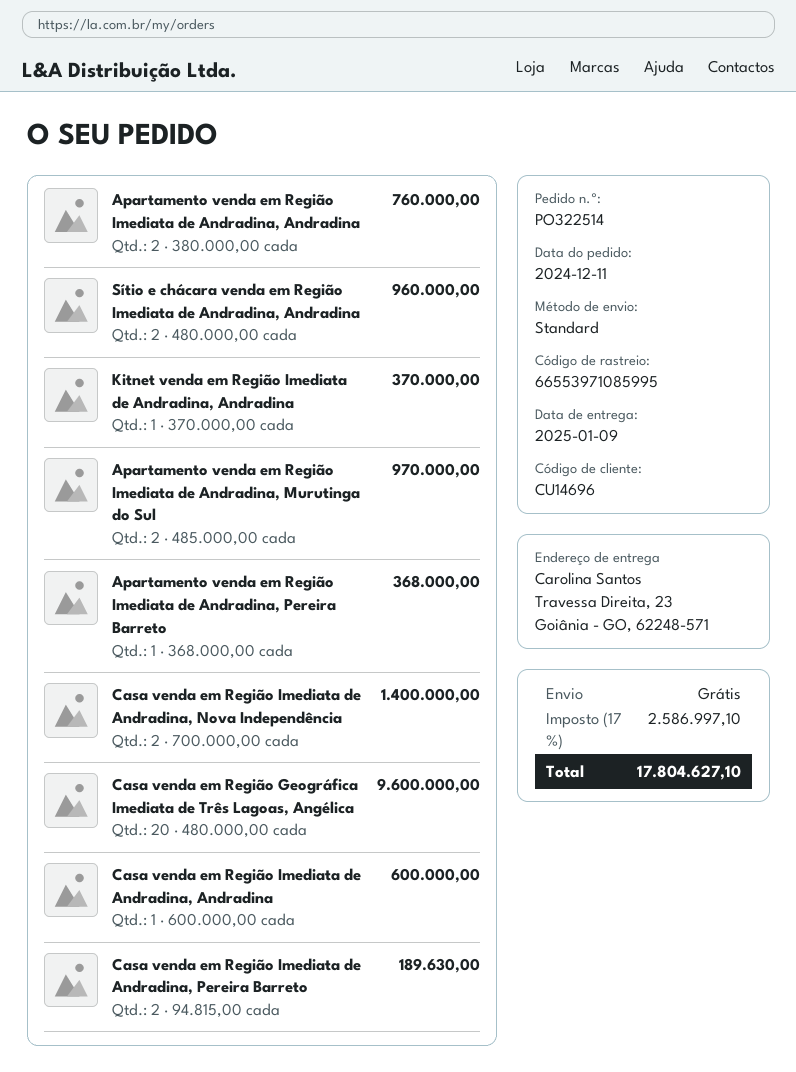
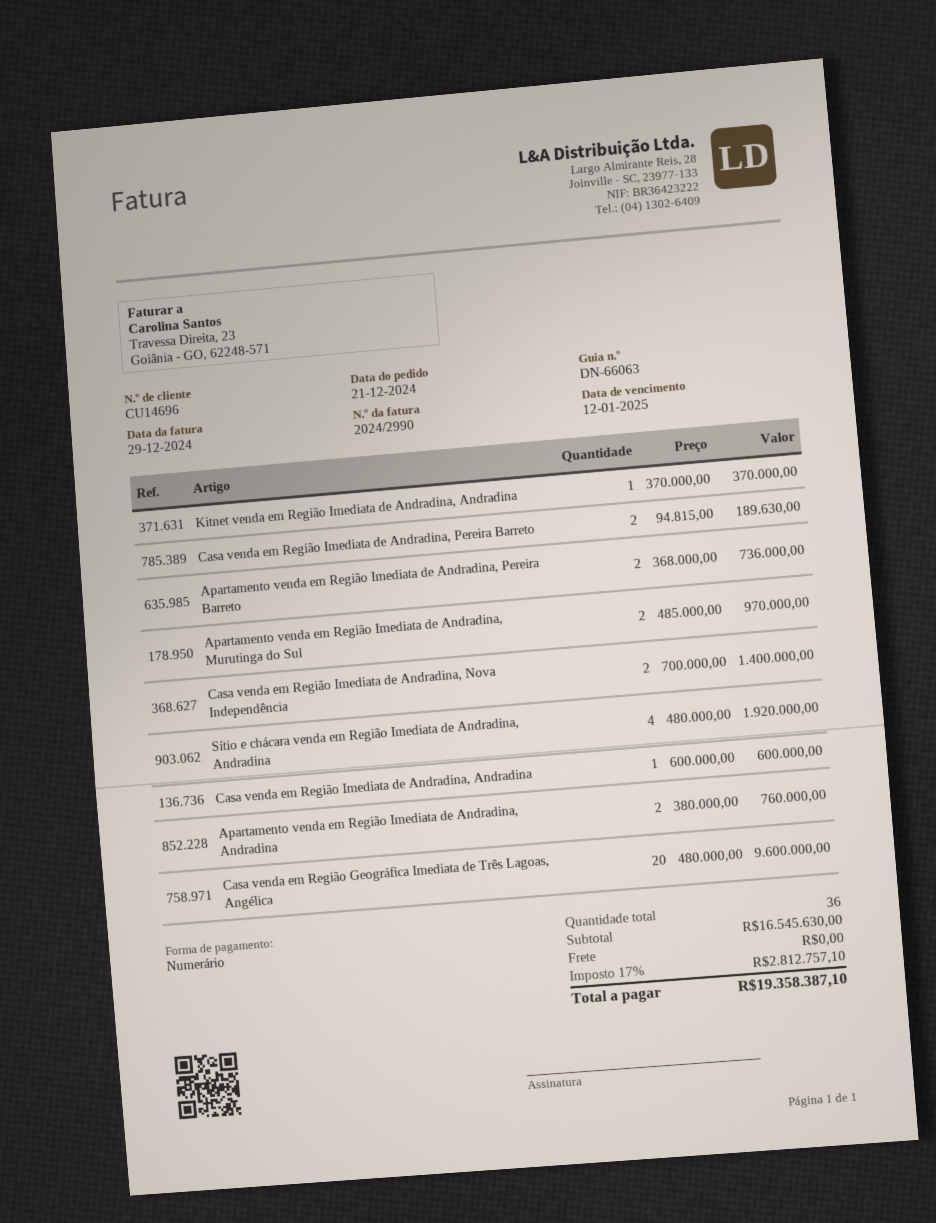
order date: 2024-12-11 -> 2024-12-21
Sítio e chácara venda em Região Imediata de Andradina, Andradina: 2 x 480000.00 = 960000.00 -> 4 x 480000.00 = 1920000.00
Apartamento venda em Região Imediata de Andradina, Pereira Barreto: 1 x 368000.00 = 368000.00 -> 2 x 368000.00 = 736000.00
tax: 17% = 2586997.10 -> 17% = 2812757.10
total: 17804627.10 -> 19358387.10

